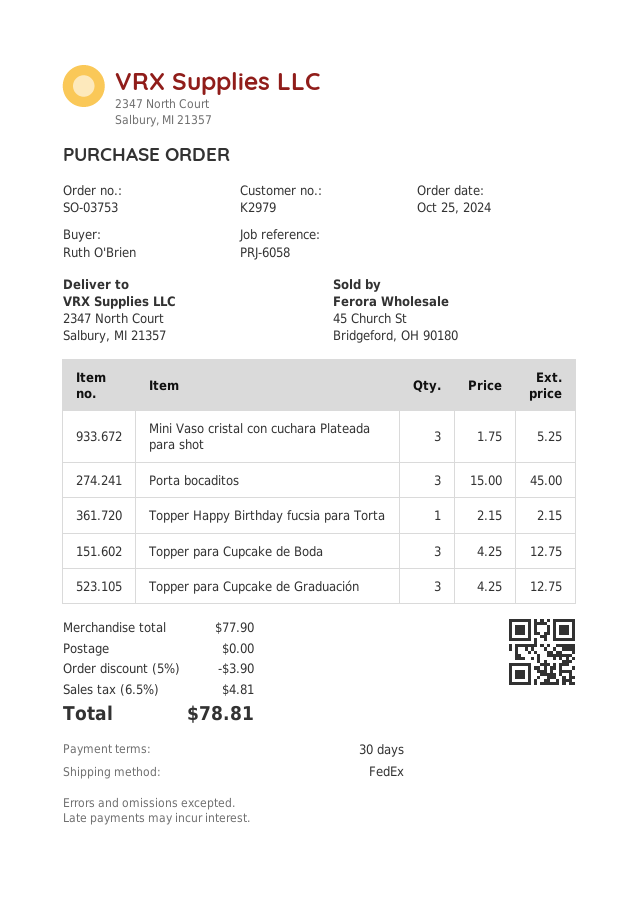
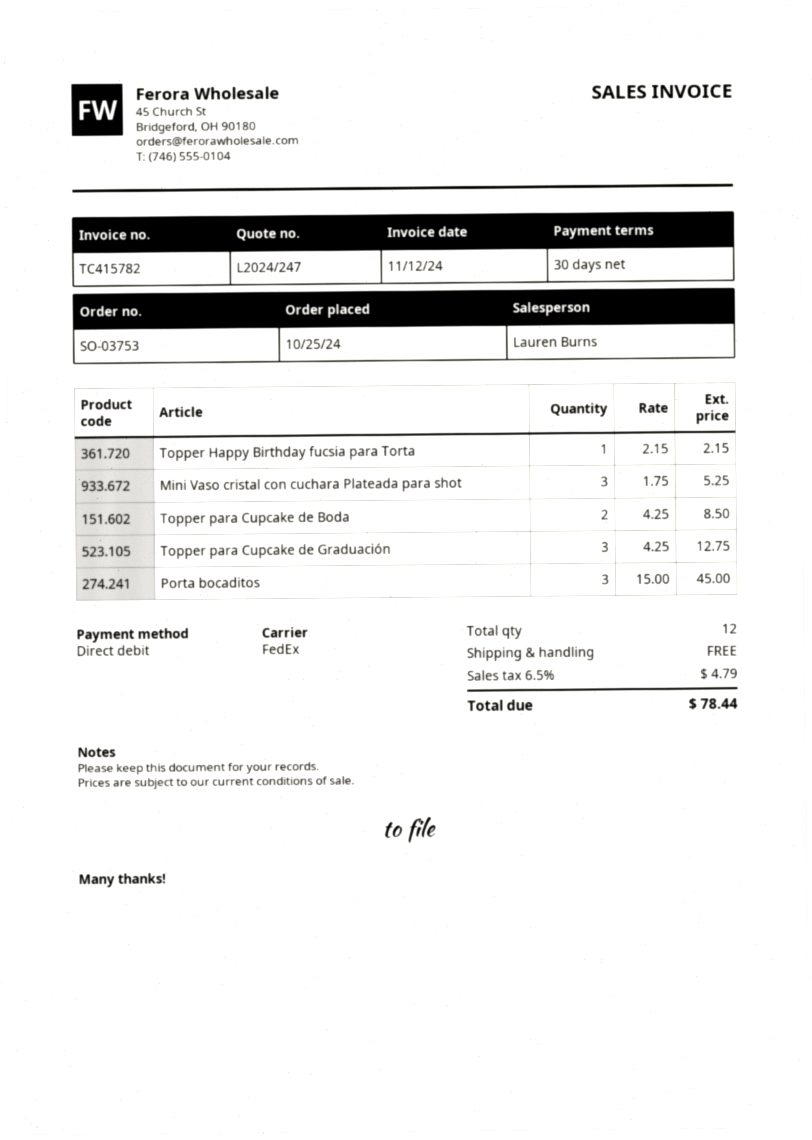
Topper para Cupcake de Boda: 3 x 4.25 = 12.75 -> 2 x 4.25 = 8.50
discount: 5% = 3.90 -> none
tax: 6.5% = 4.81 -> 6.5% = 4.79
total: 78.81 -> 78.44

